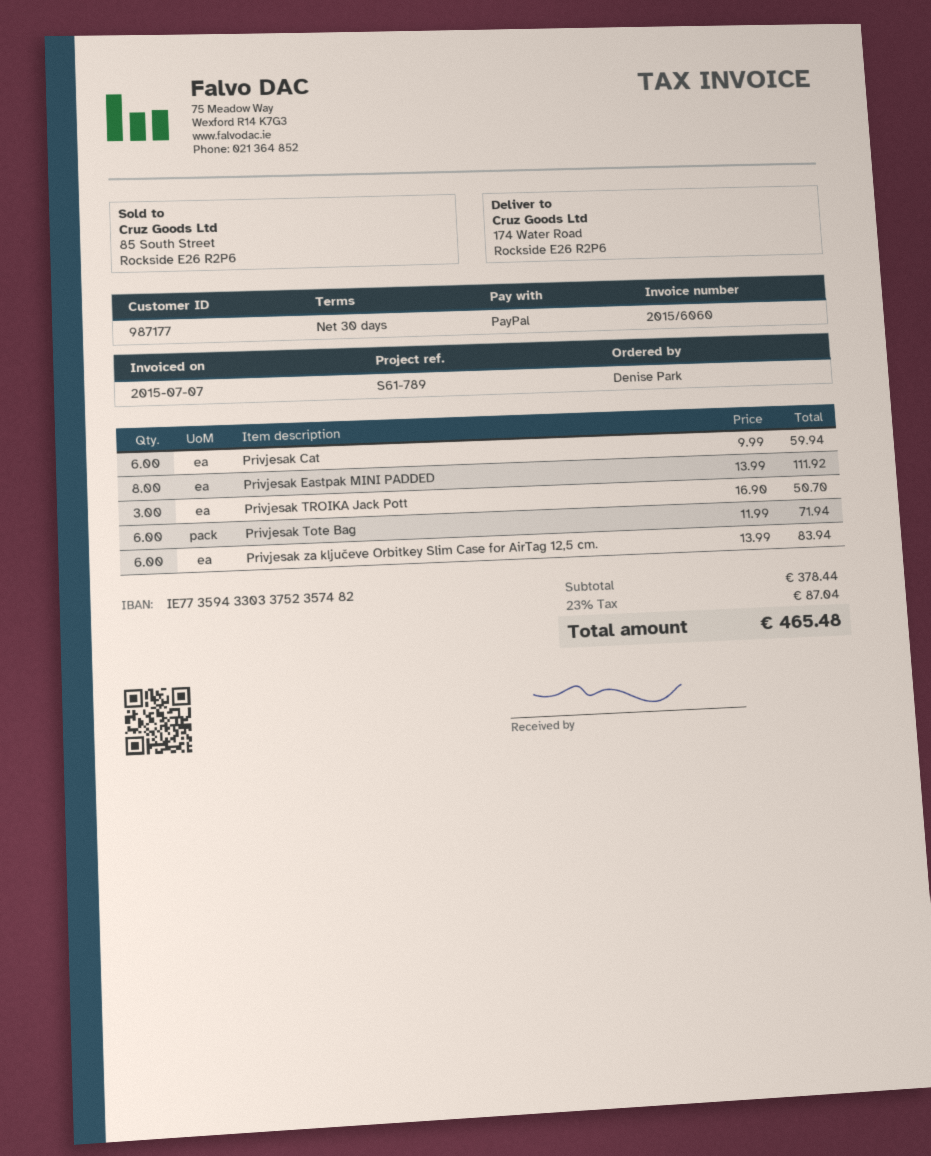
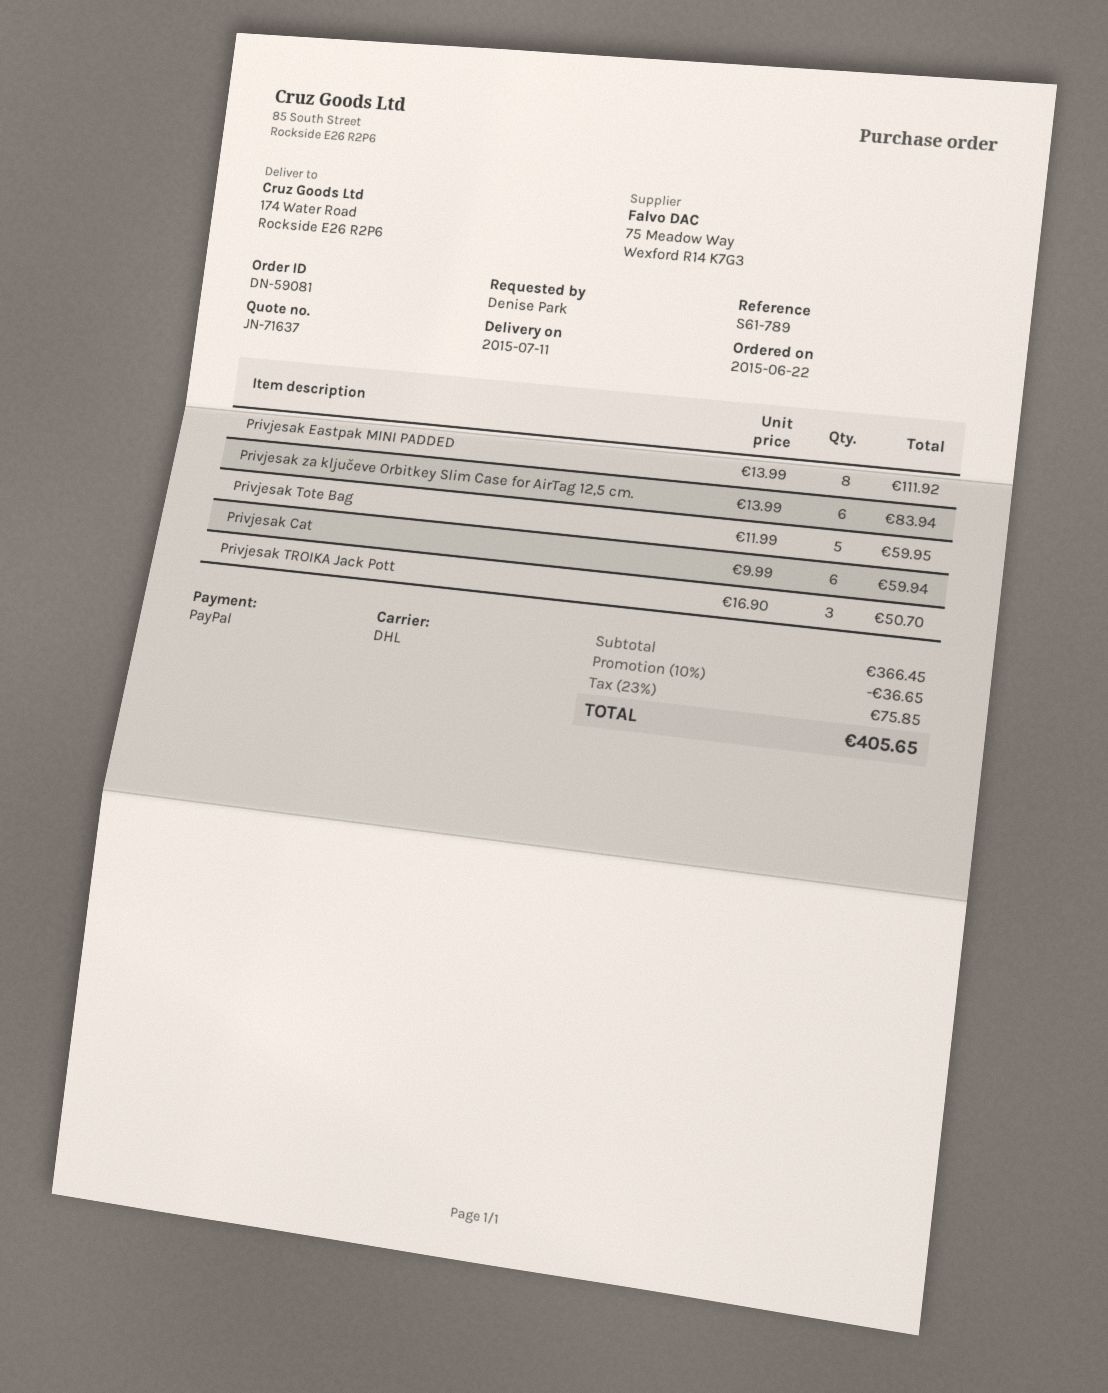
Privjesak Tote Bag: 6 x 11.99 = 71.94 -> 5 x 11.99 = 59.95
subtotal: 378.44 -> 366.45
discount: none -> 10% = 36.65
tax: 23% = 87.04 -> 23% = 75.85
total: 465.48 -> 405.65

